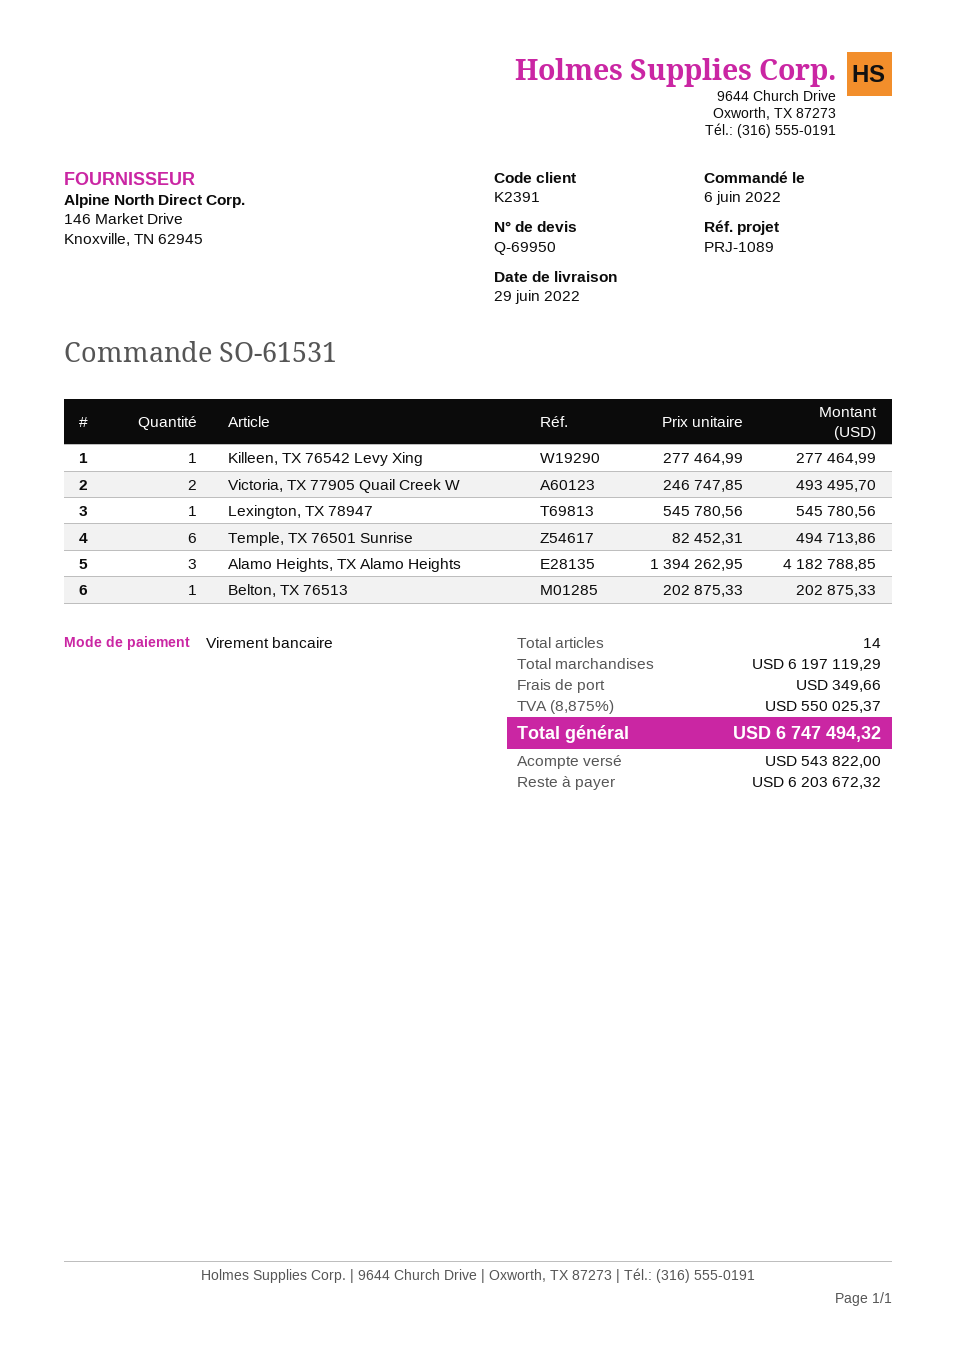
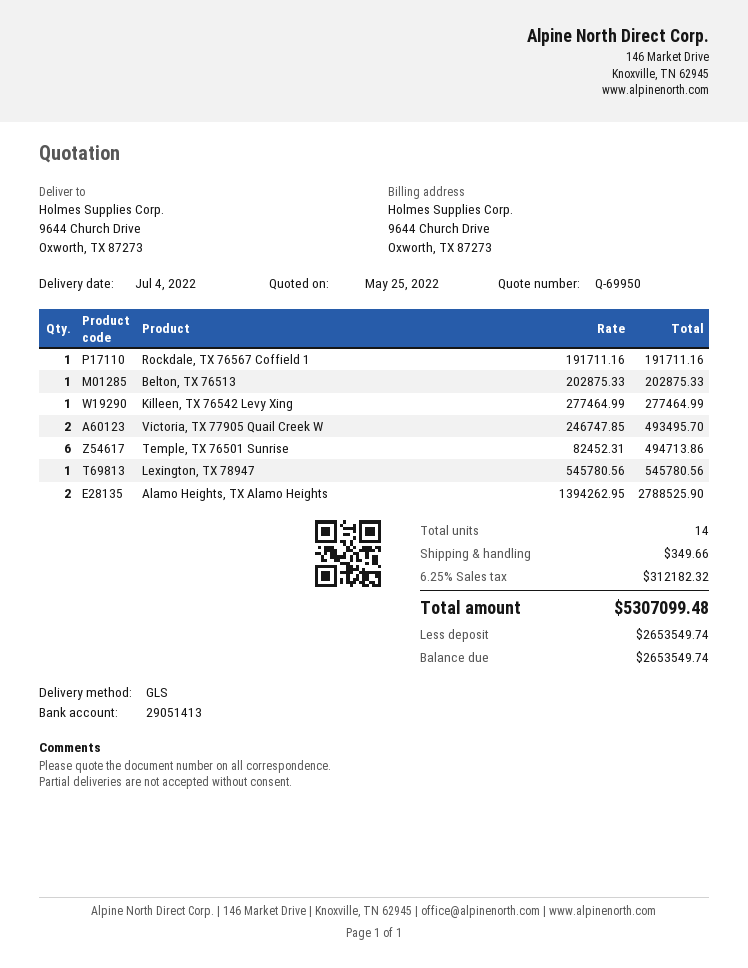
delivery date: 2022-06-29 -> 2022-07-04
Alamo Heights, TX Alamo Heights: 3 x 1394262.95 = 4182788.85 -> 2 x 1394262.95 = 2788525.90
Rockdale, TX 76567 Coffield 1: none -> 1 x 191711.16 = 191711.16
tax: 8.875% = 550025.37 -> 6.25% = 312182.32
total: 6747494.32 -> 5307099.48
deposit: 543822.00 -> 2653549.74
balance: 6203672.32 -> 2653549.74

